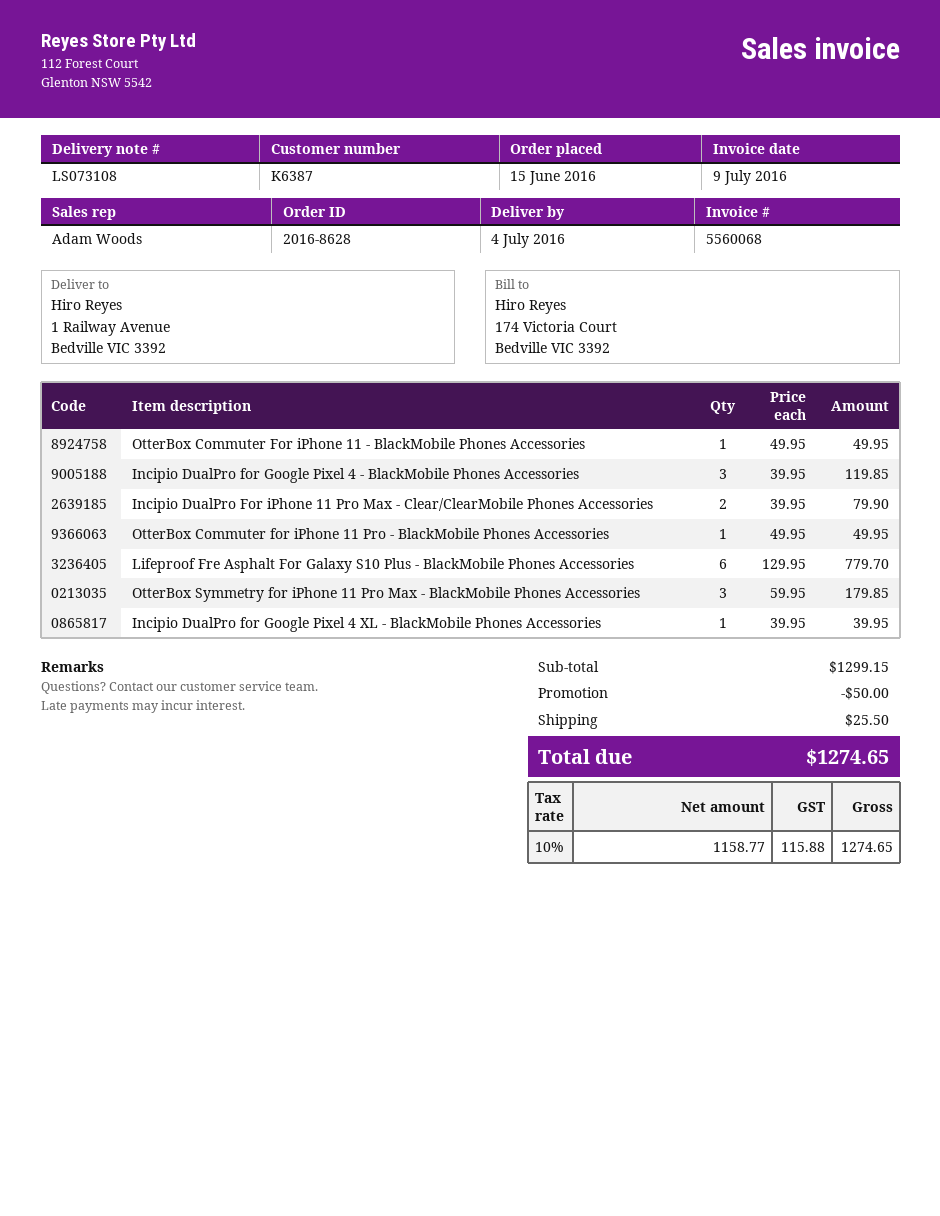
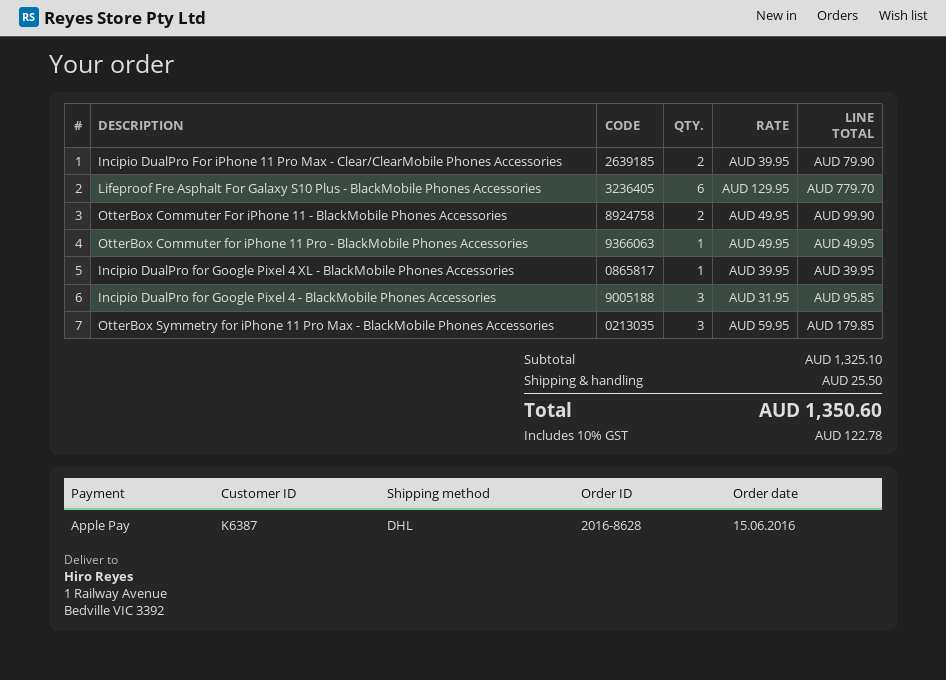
OtterBox Commuter For iPhone 11 - BlackMobile Phones Accessories: 1 x 49.95 = 49.95 -> 2 x 49.95 = 99.90
Incipio DualPro for Google Pixel 4 - BlackMobile Phones Accessories: 3 x 39.95 = 119.85 -> 3 x 31.95 = 95.85
subtotal: 1299.15 -> 1325.10
discount: 50.00 -> none
tax: 10% = 115.88 -> 10% = 122.78
total: 1274.65 -> 1350.60

